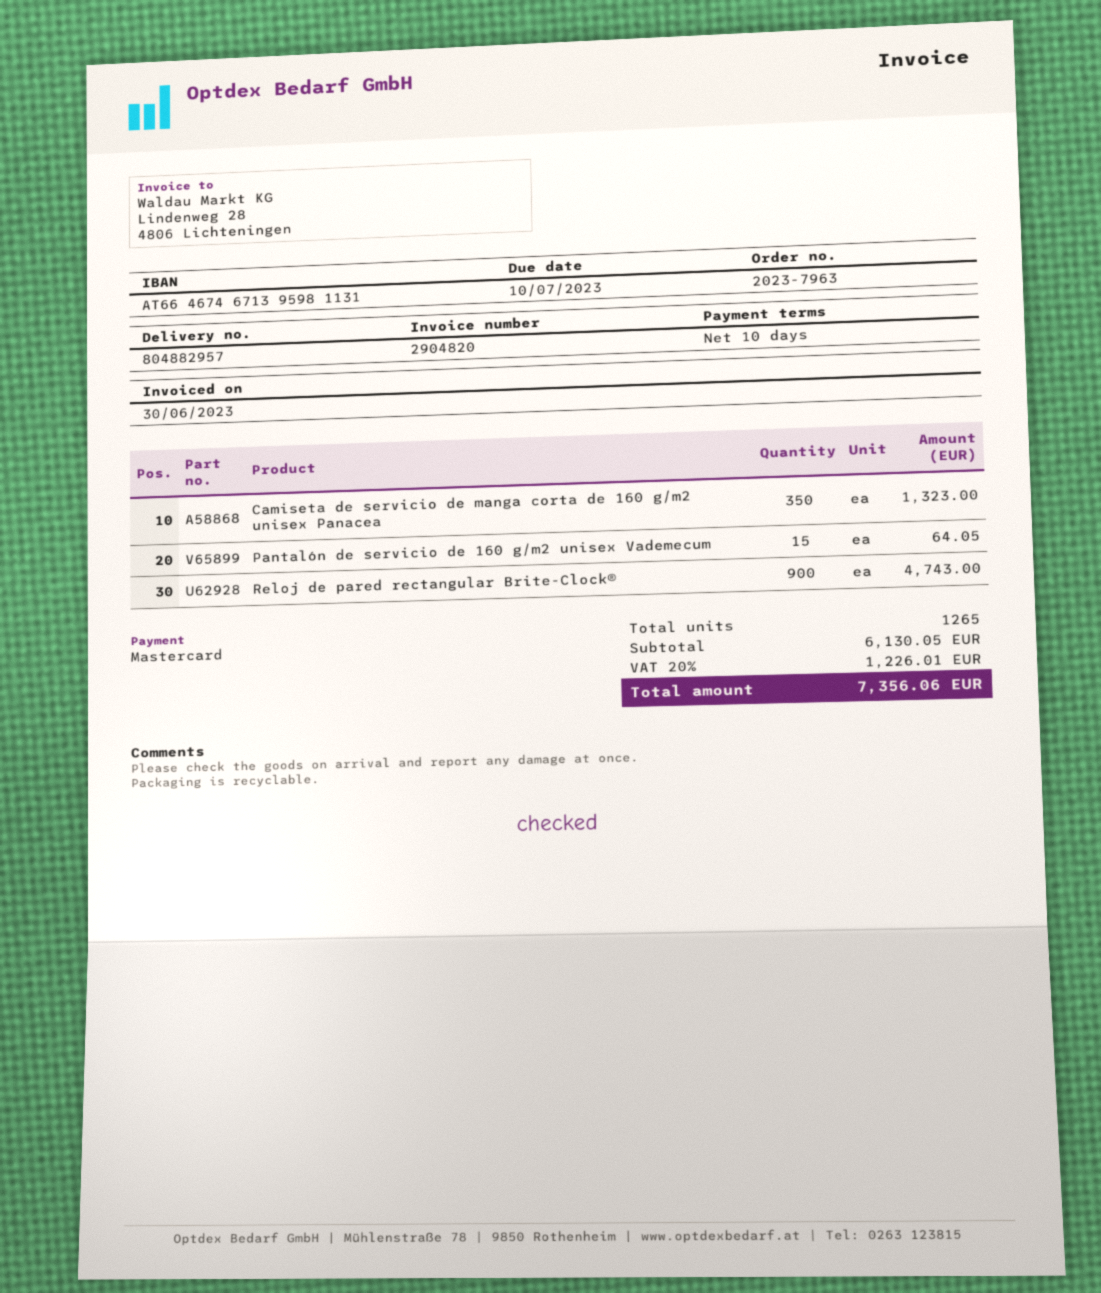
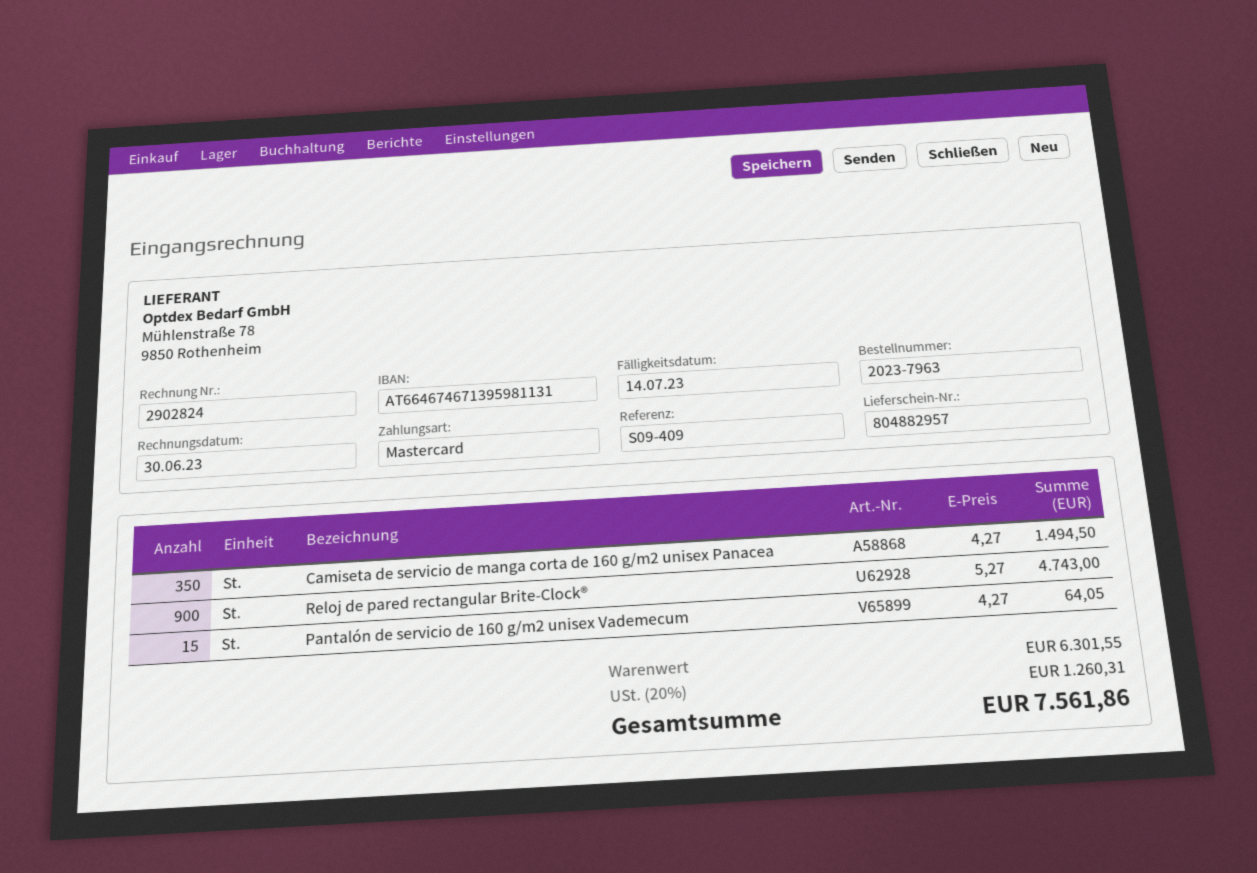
invoice number: 2904820 -> 2902824
due date: 2023-07-10 -> 2023-07-14
Camiseta de servicio de manga corta de 160 g/m2 unisex Panacea: 350 for 1323.00 -> 350 for 1494.50
subtotal: 6130.05 -> 6301.55
tax: 20% = 1226.01 -> 20% = 1260.31
total: 7356.06 -> 7561.86

